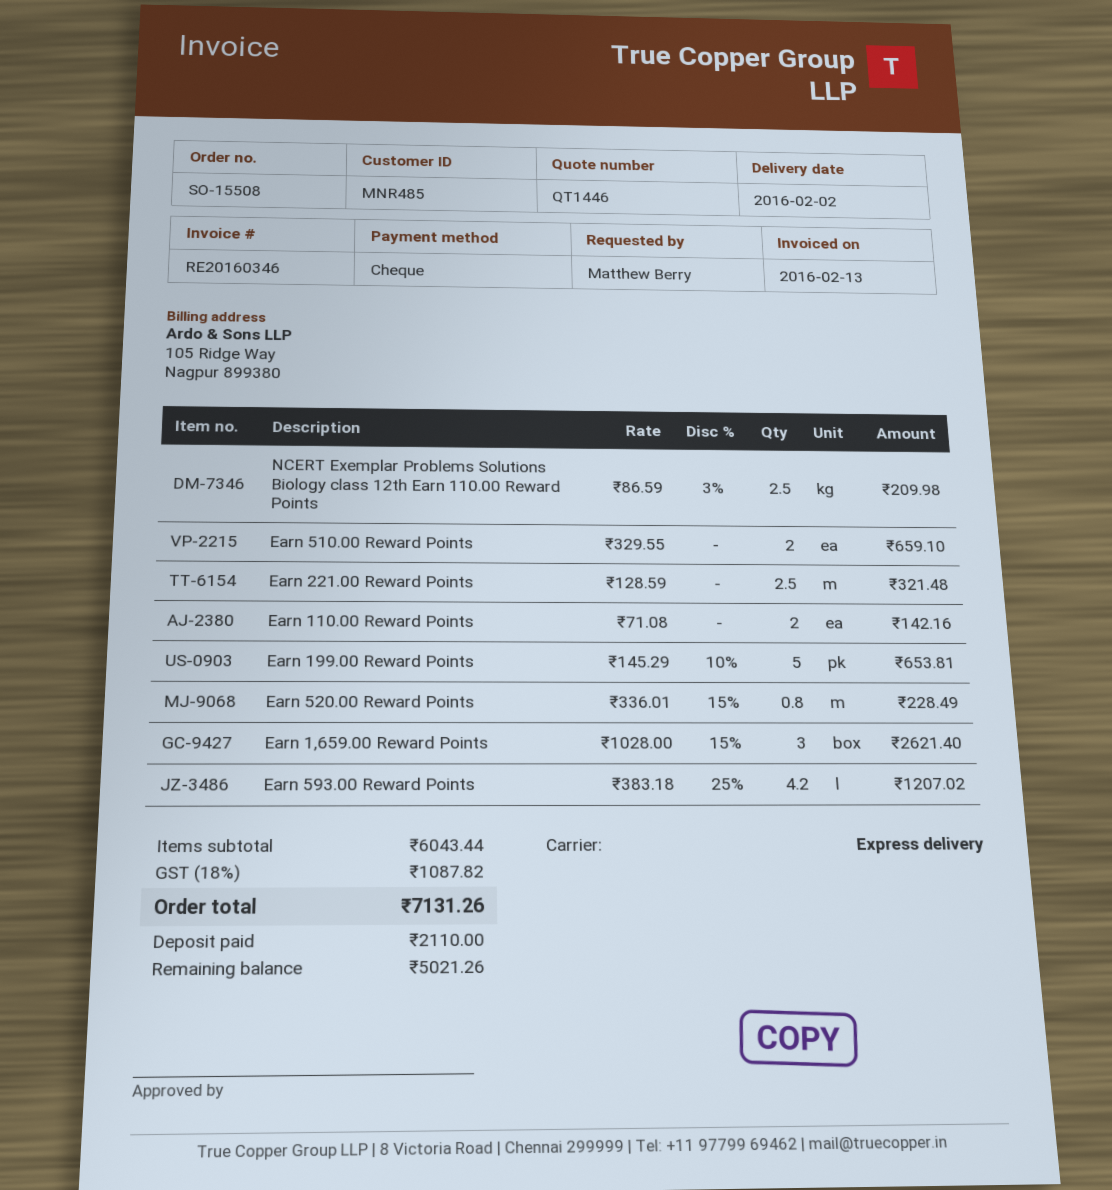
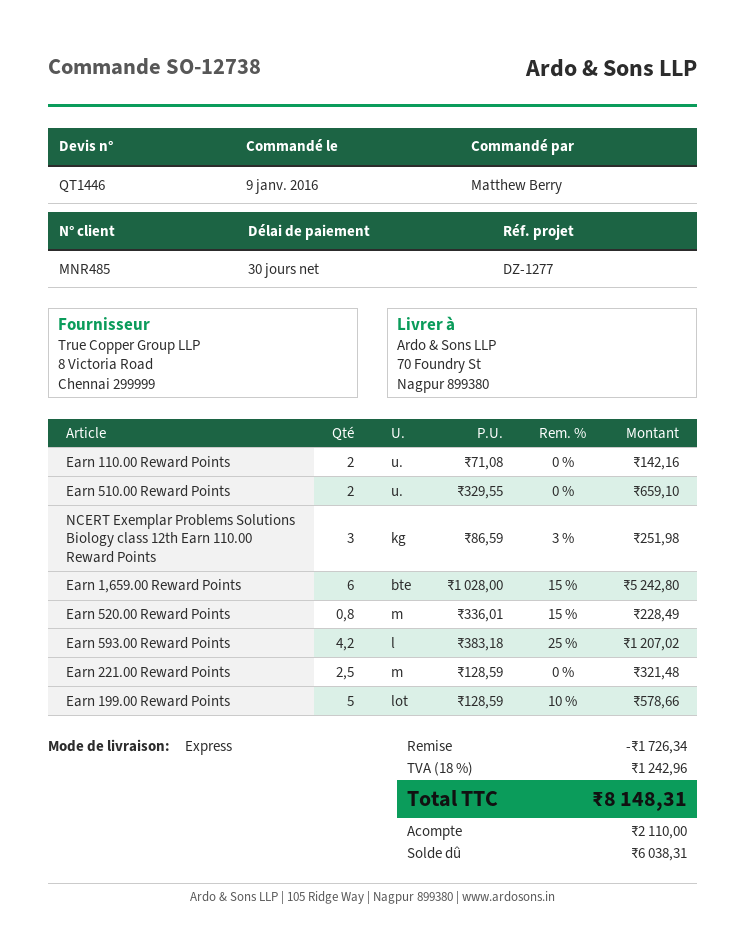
order number: SO-15508 -> SO-12738
NCERT Exemplar Problems Solutions Biology class 12th Earn 110.00 Reward Points: 2.5 x 86.59 - 3% = 209.98 -> 3 x 86.59 - 3% = 251.98
Earn 199.00 Reward Points: 5 x 145.29 - 10% = 653.81 -> 5 x 128.59 - 10% = 578.66
Earn 1,659.00 Reward Points: 3 x 1028.00 - 15% = 2621.40 -> 6 x 1028.00 - 15% = 5242.80
discount: none -> 1726.34
tax: 18% = 1087.82 -> 18% = 1242.96
total: 7131.26 -> 8148.31
balance: 5021.26 -> 6038.31

